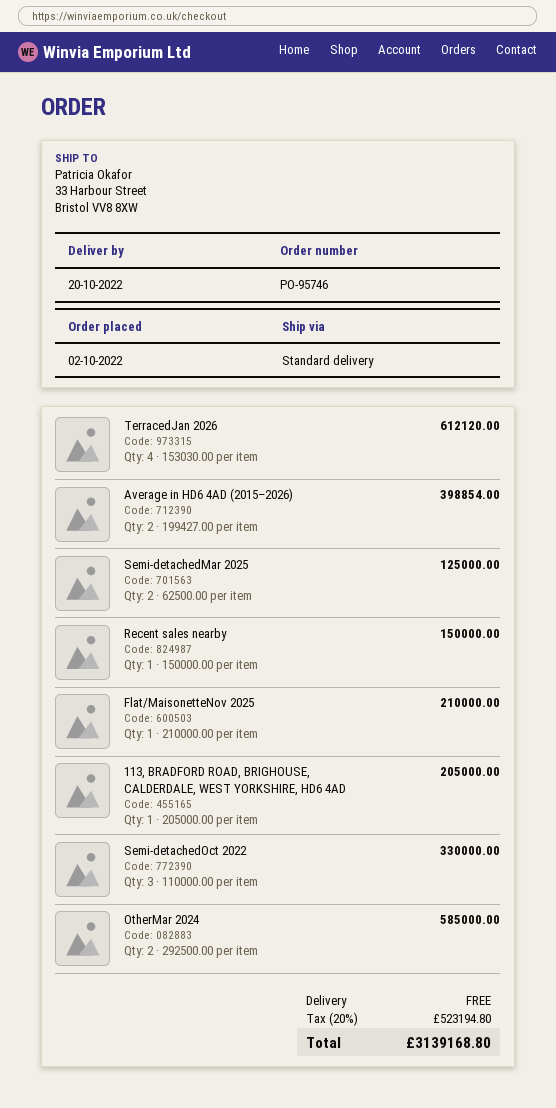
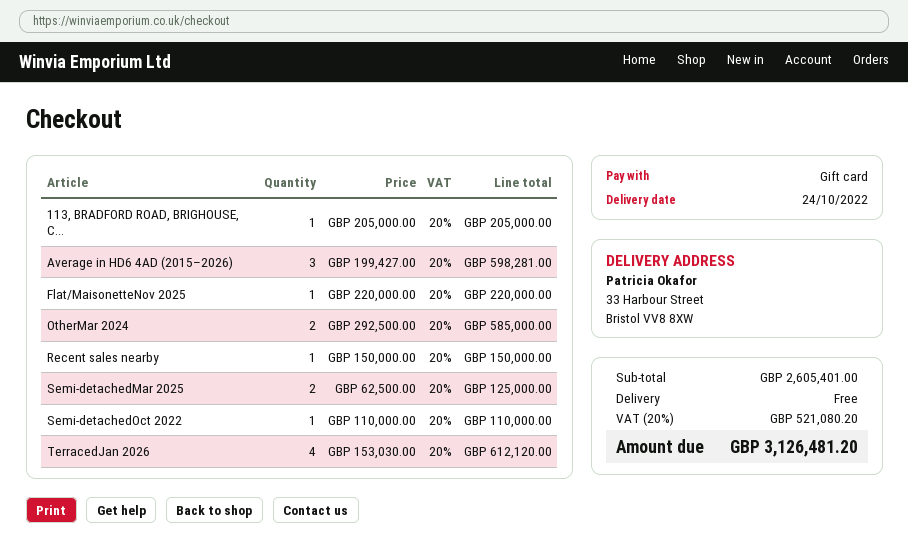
delivery date: 2022-10-20 -> 2022-10-24
Average in HD6 4AD (2015–2026): 2 x 199427.00 = 398854.00 -> 3 x 199427.00 = 598281.00
Flat/MaisonetteNov 2025: 1 x 210000.00 = 210000.00 -> 1 x 220000.00 = 220000.00
Semi-detachedOct 2022: 3 x 110000.00 = 330000.00 -> 1 x 110000.00 = 110000.00
tax: 20% = 523194.80 -> 20% = 521080.20
total: 3139168.80 -> 3126481.20

